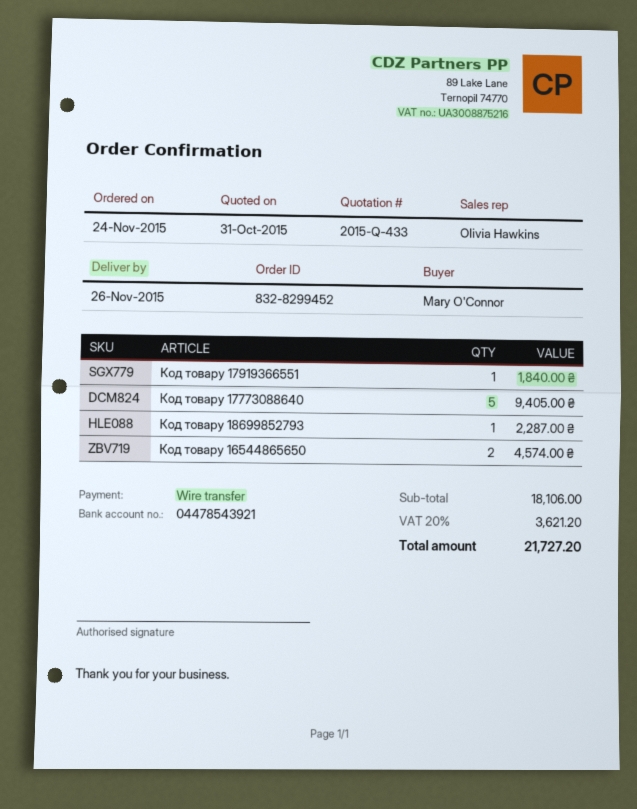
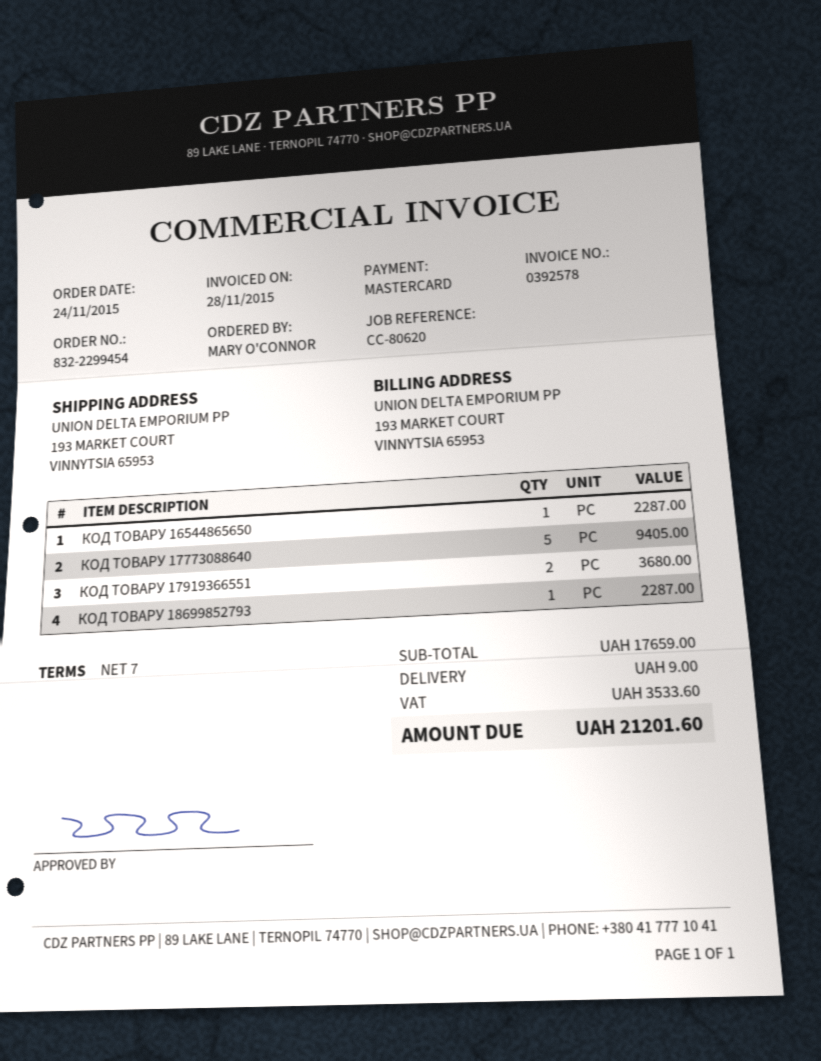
order number: 832-8299452 -> 832-2299454
payment method: bank transfer -> Mastercard
Код товару 17919366551: 1 for 1840.00 -> 2 for 3680.00
Код товару 16544865650: 2 for 4574.00 -> 1 for 2287.00
subtotal: 18106.00 -> 17659.00
shipping: none -> 9.00
tax: 3621.20 -> 3533.60
total: 21727.20 -> 21201.60

